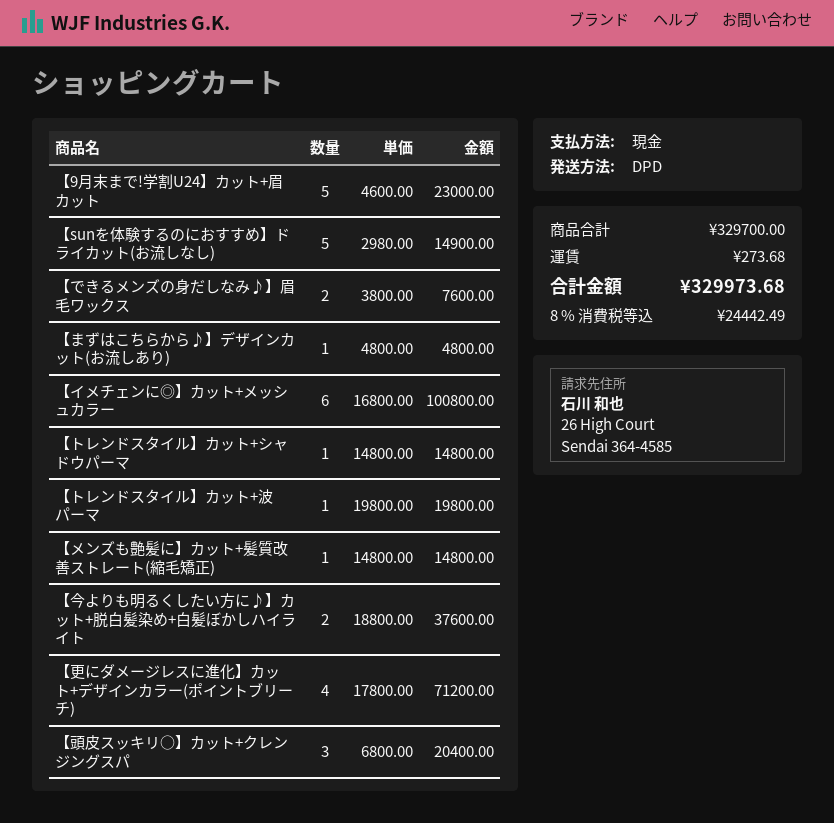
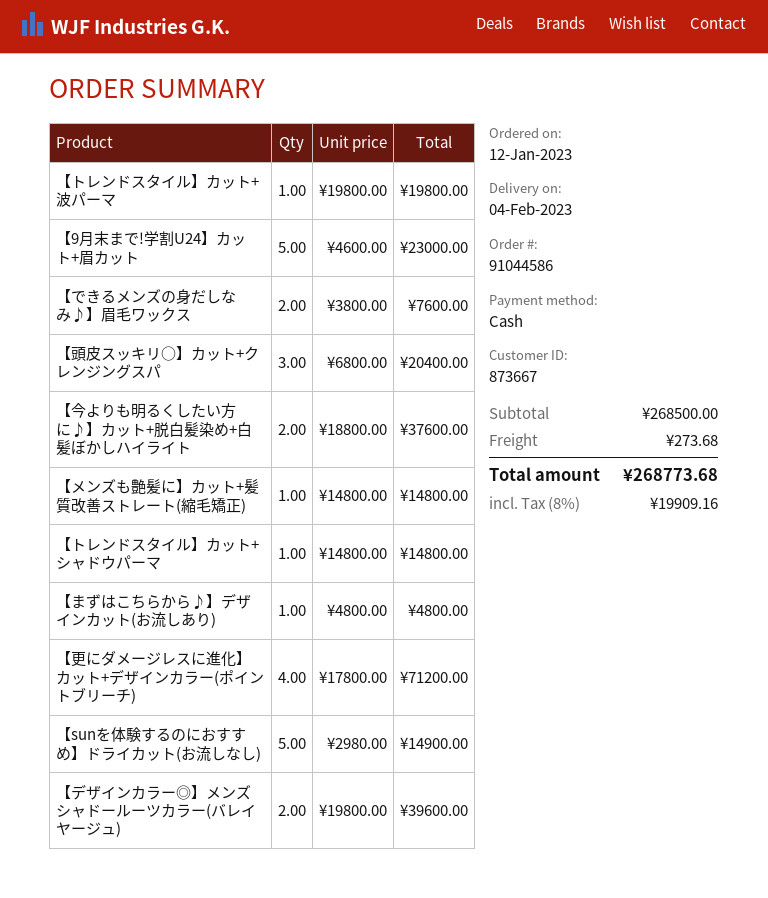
【イメチェンに◎】カット+メッシュカラー: 6 x 16800.00 = 100800.00 -> none
【デザインカラー◎】メンズシャドールーツカラー(バレイヤージュ): none -> 2 x 19800.00 = 39600.00
subtotal: 329700.00 -> 268500.00
tax: 8% = 24442.49 -> 8% = 19909.16
total: 329973.68 -> 268773.68

